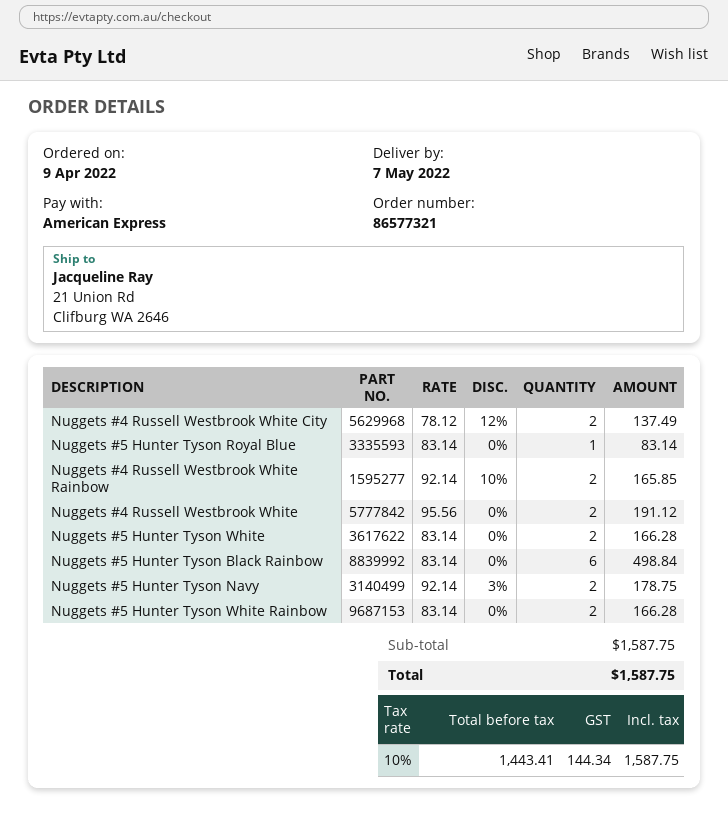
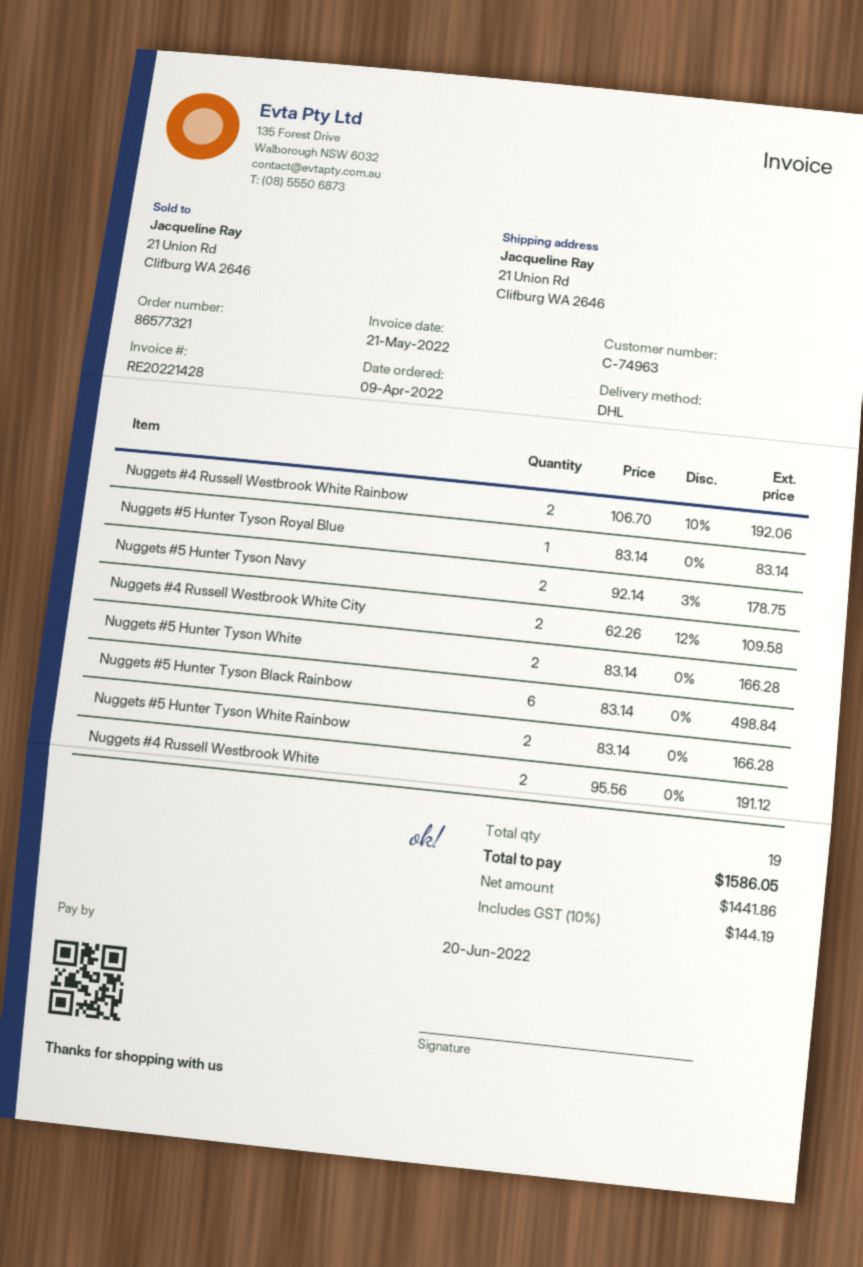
Nuggets #4 Russell Westbrook White City: 2 x 78.12 - 12% = 137.49 -> 2 x 62.26 - 12% = 109.58
Nuggets #4 Russell Westbrook White Rainbow: 2 x 92.14 - 10% = 165.85 -> 2 x 106.70 - 10% = 192.06
net: 1443.41 -> 1441.86
tax: 10% = 144.34 -> 10% = 144.19
total: 1587.75 -> 1586.05

